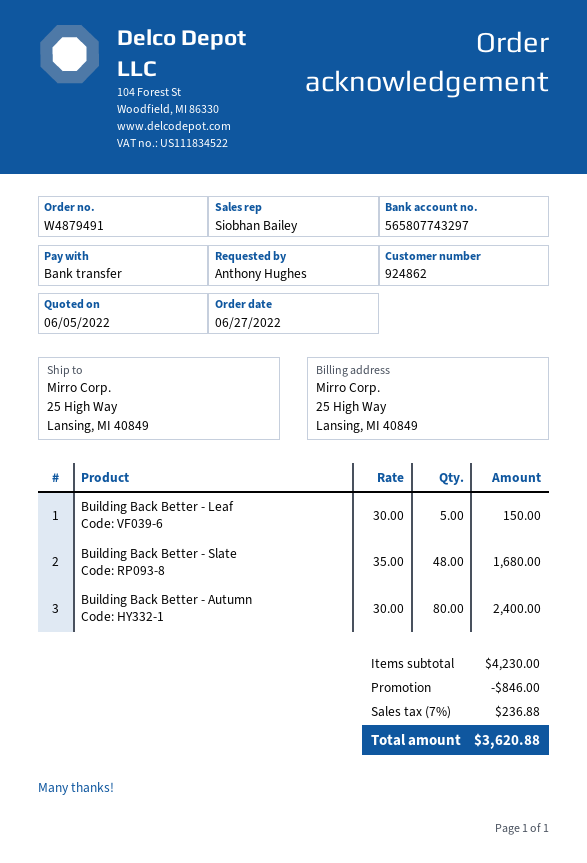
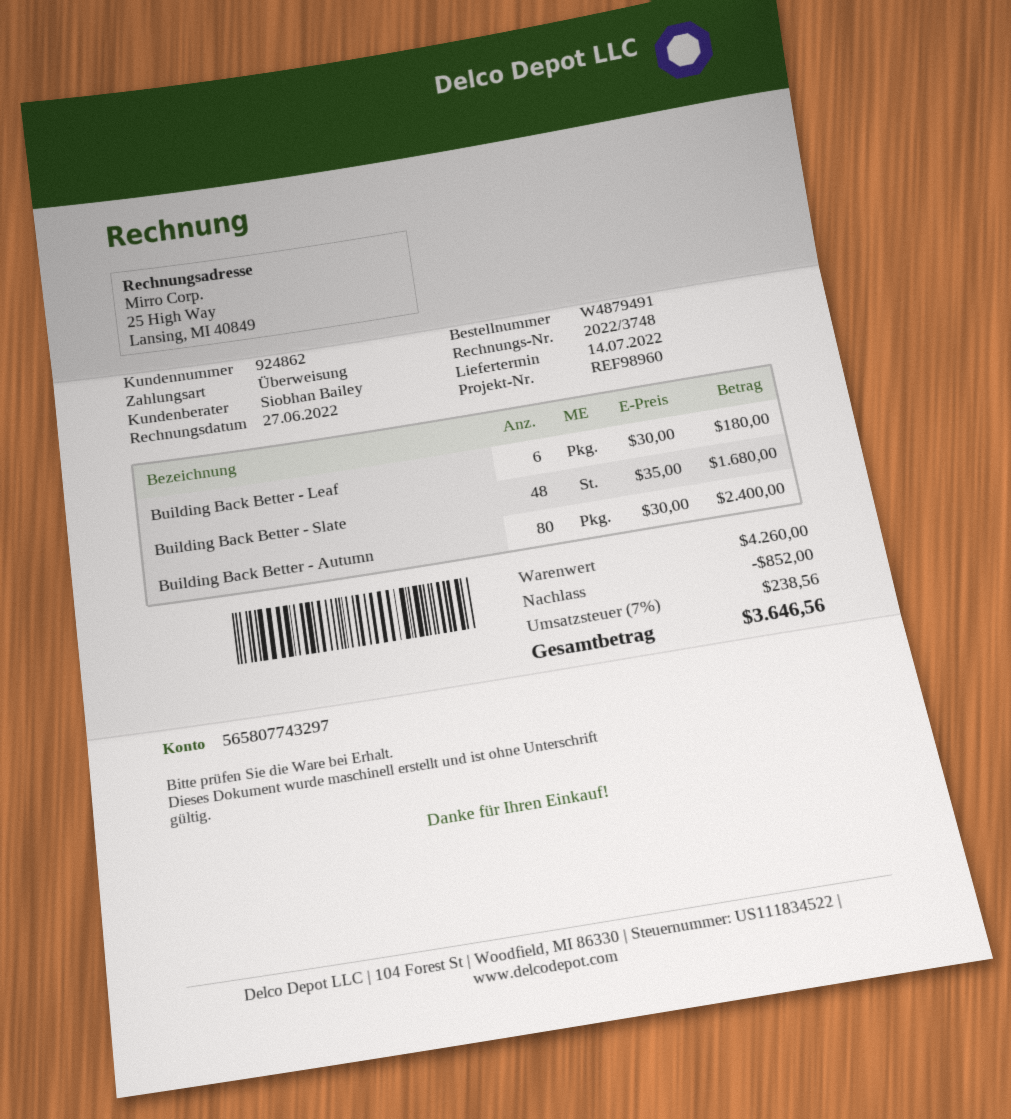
Building Back Better - Leaf: 5 x 30.00 = 150.00 -> 6 x 30.00 = 180.00
subtotal: 4230.00 -> 4260.00
discount: 846.00 -> 852.00
tax: 7% = 236.88 -> 7% = 238.56
total: 3620.88 -> 3646.56

